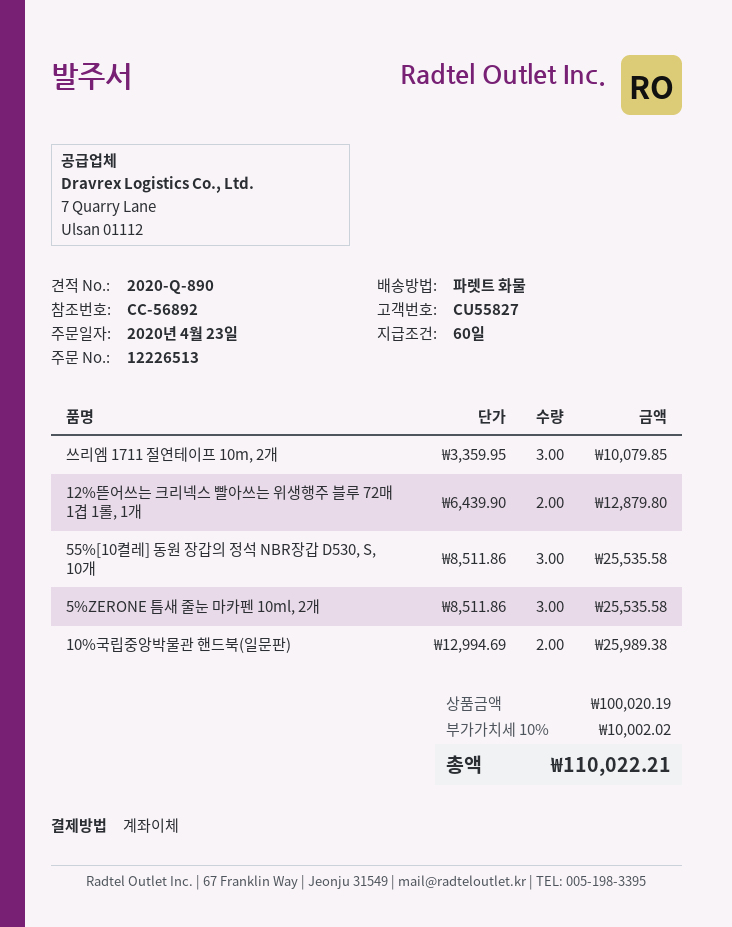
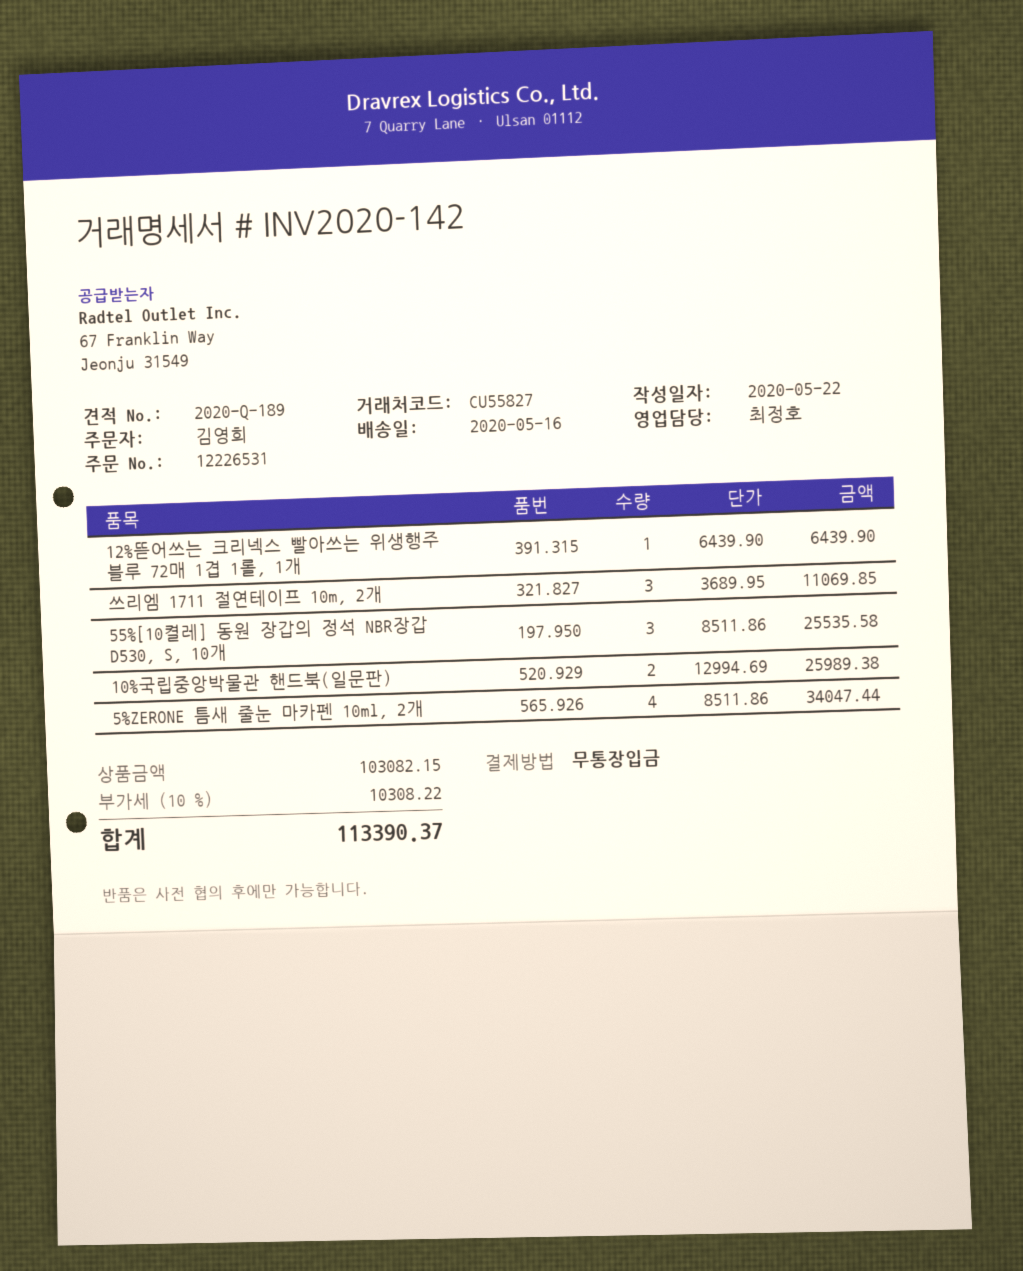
quote number: 2020-Q-890 -> 2020-Q-189
order number: 12226513 -> 12226531
쓰리엠 1711 절연테이프 10m, 2개: 3 x 3359.95 = 10079.85 -> 3 x 3689.95 = 11069.85
12%뜯어쓰는 크리넥스 빨아쓰는 위생행주 블루 72매 1겹 1롤, 1개: 2 x 6439.90 = 12879.80 -> 1 x 6439.90 = 6439.90
5%ZERONE 틈새 줄눈 마카펜 10ml, 2개: 3 x 8511.86 = 25535.58 -> 4 x 8511.86 = 34047.44
subtotal: 100020.19 -> 103082.15
tax: 10% = 10002.02 -> 10% = 10308.22
total: 110022.21 -> 113390.37

